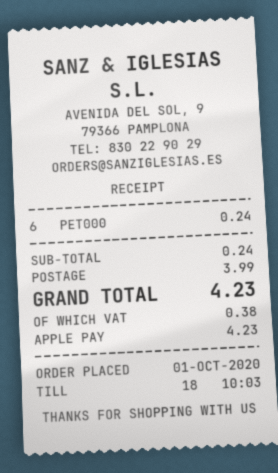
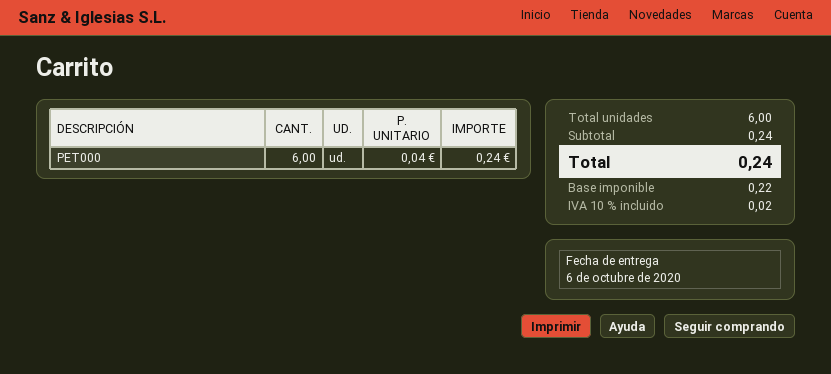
shipping: 3.99 -> none
tax: 0.38 -> 0.02
total: 4.23 -> 0.24

